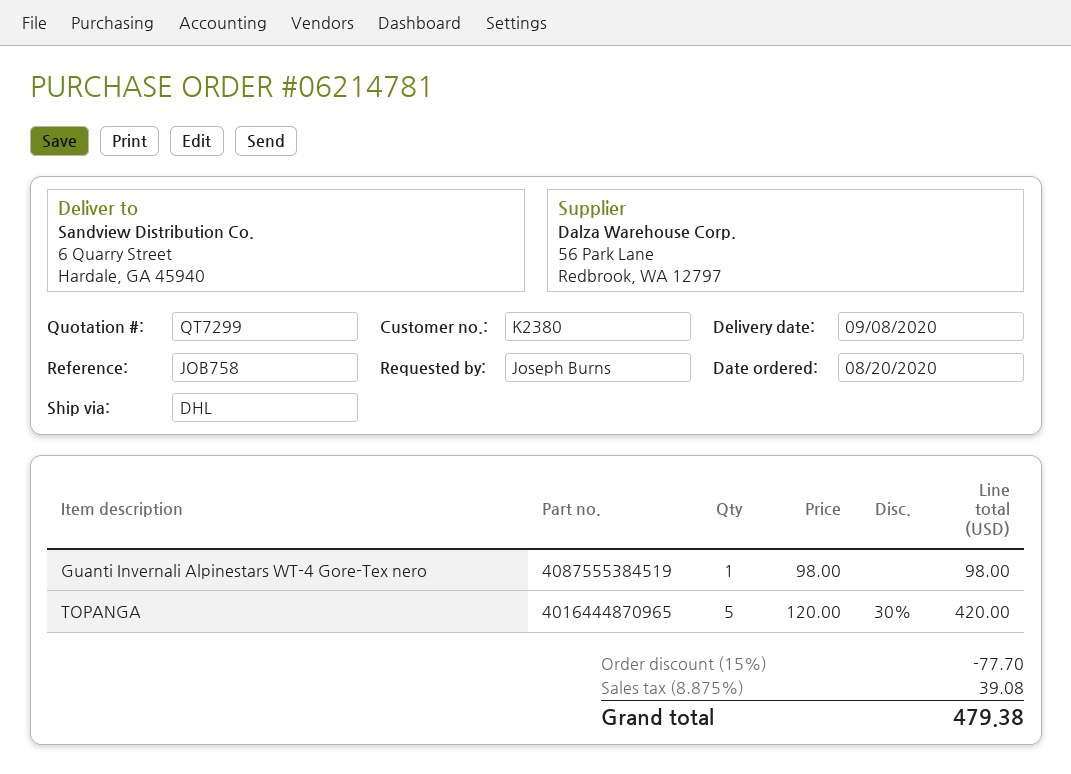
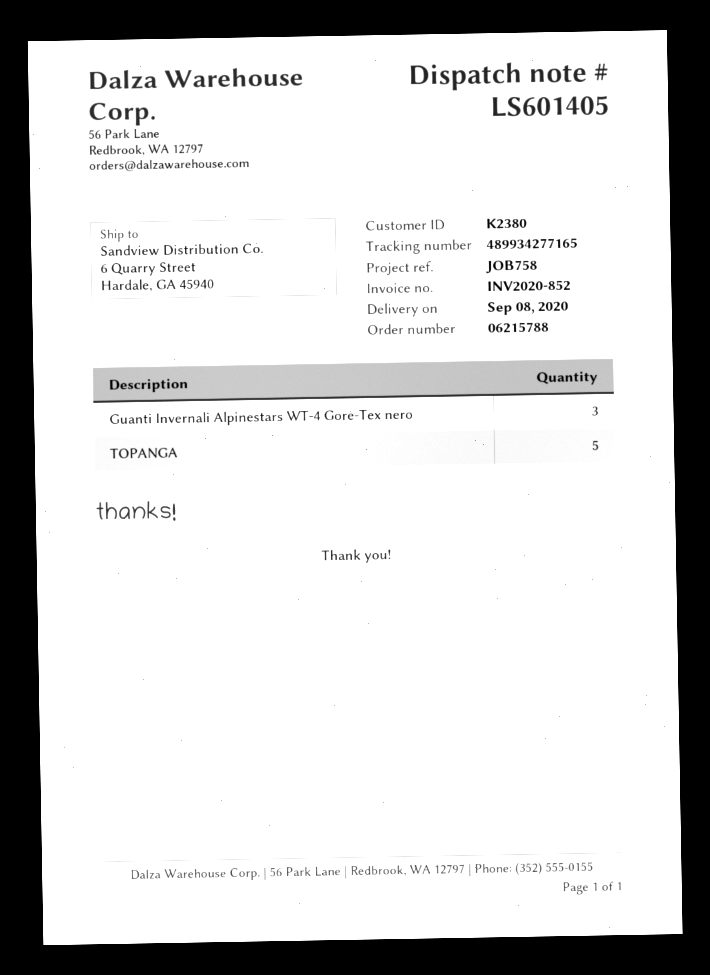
order number: 06214781 -> 06215788
Guanti Invernali Alpinestars WT-4 Gore-Tex nero: 1 -> 3

